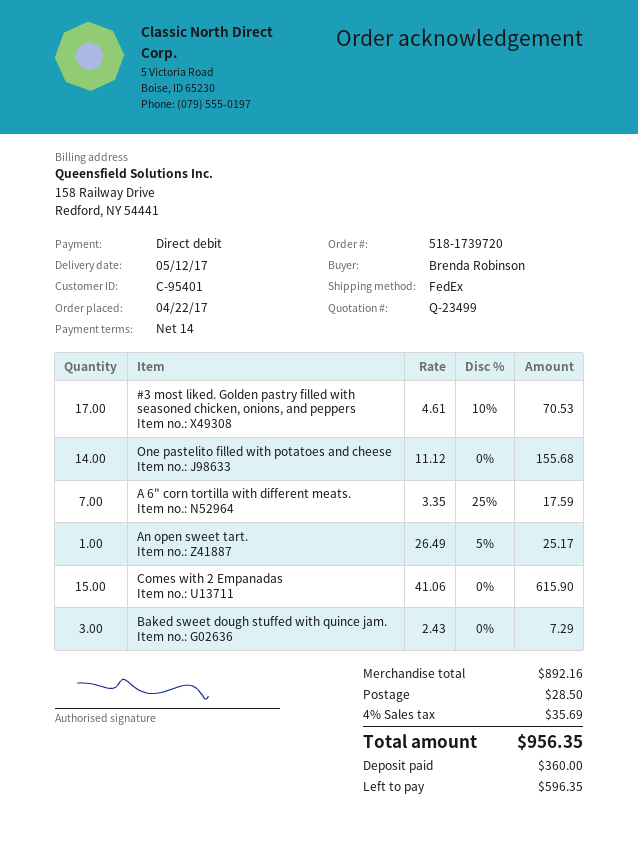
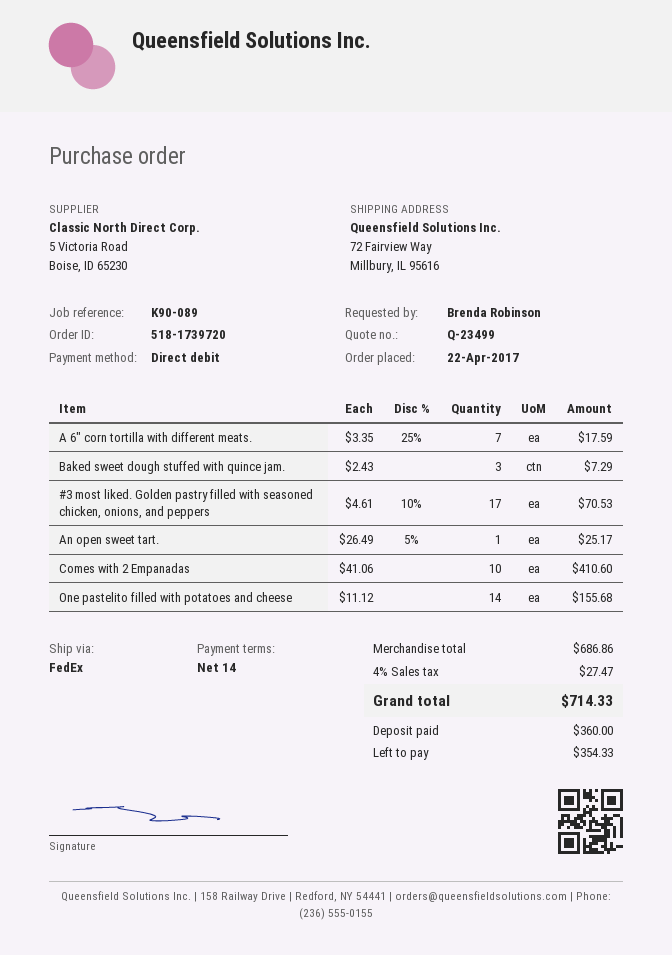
Comes with 2 Empanadas: 15 x 41.06 = 615.90 -> 10 x 41.06 = 410.60
subtotal: 892.16 -> 686.86
shipping: 28.50 -> none
tax: 4% = 35.69 -> 4% = 27.47
total: 956.35 -> 714.33
balance: 596.35 -> 354.33

